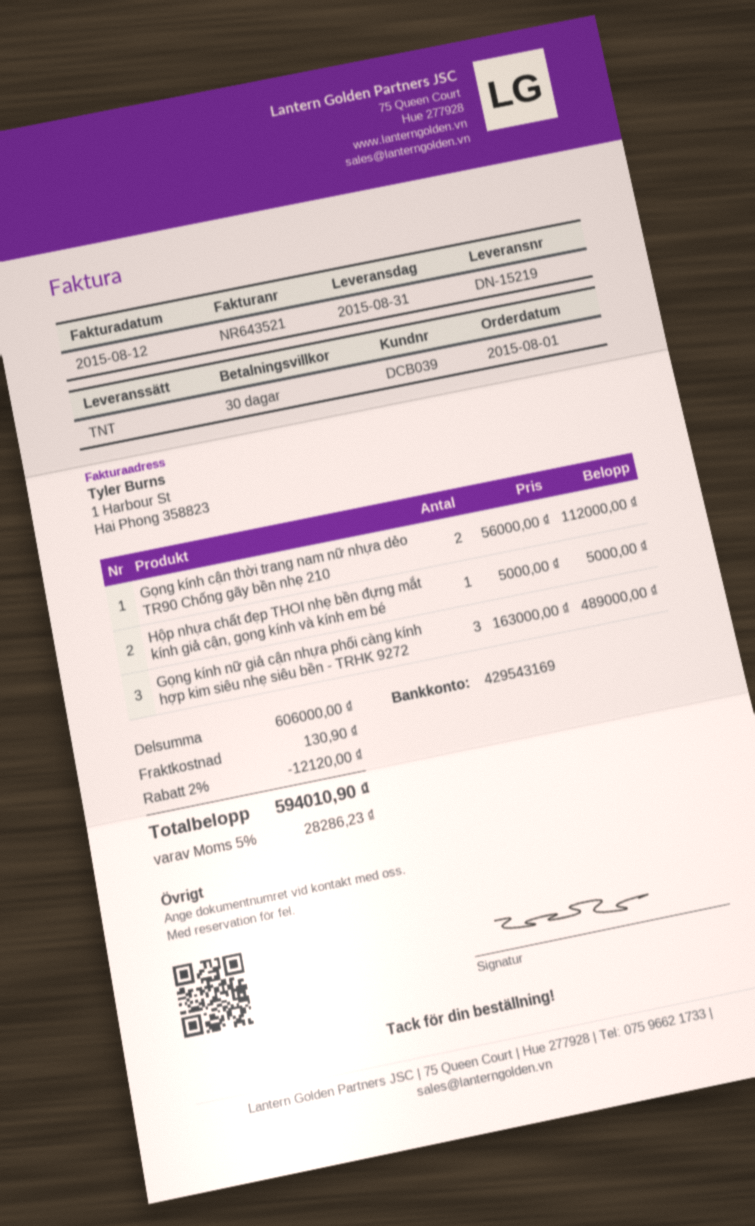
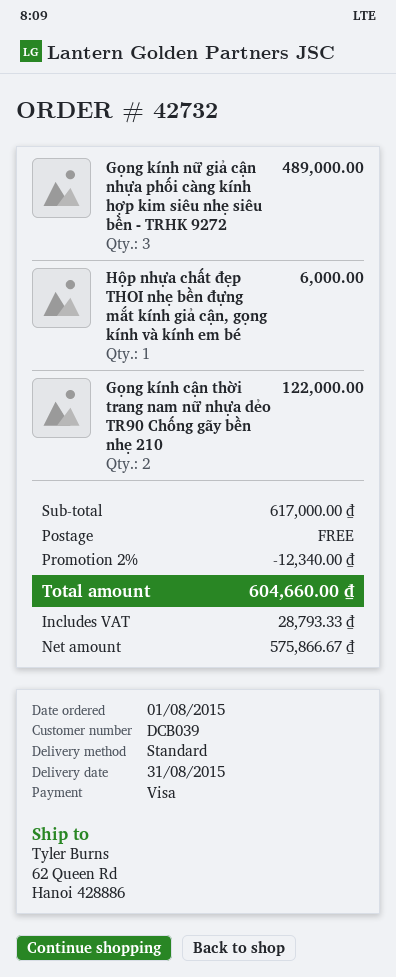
shipping method: TNT -> standard
Gọng kính cận thời trang nam nữ nhựa dẻo TR90 Chống gãy bền nhẹ 210: 2 for 112000.00 -> 2 for 122000.00
Hộp nhựa chất đẹp THOI nhẹ bền đựng mắt kính giả cận, gọng kính và kính em bé: 1 for 5000.00 -> 1 for 6000.00
subtotal: 606000.00 -> 617000.00
discount: 2% = 12120.00 -> 2% = 12340.00
shipping: 130.90 -> 0.00
tax: 28286.23 -> 28793.33
total: 594010.90 -> 604660.00

